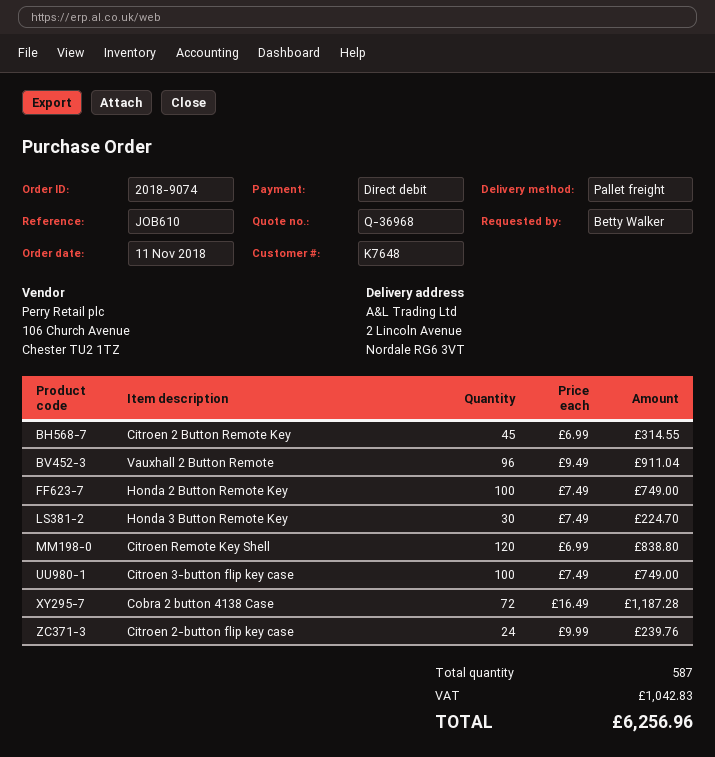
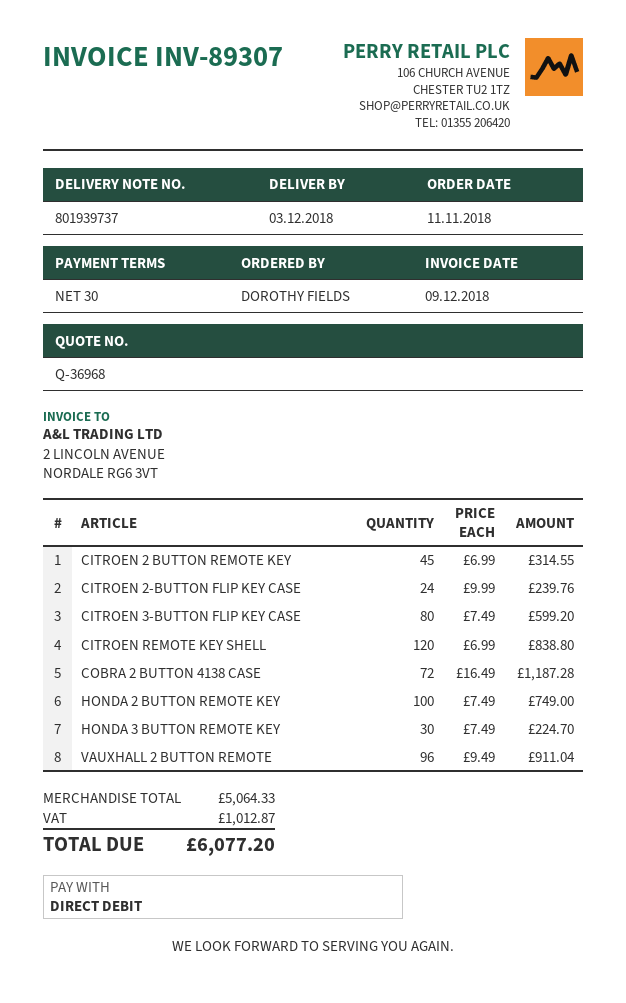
ordered by: Betty Walker -> DOROTHY FIELDS
Citroen 3-button flip key case: 100 x 7.49 = 749.00 -> 80 x 7.49 = 599.20
tax: 1042.83 -> 1012.87
total: 6256.96 -> 6077.20

